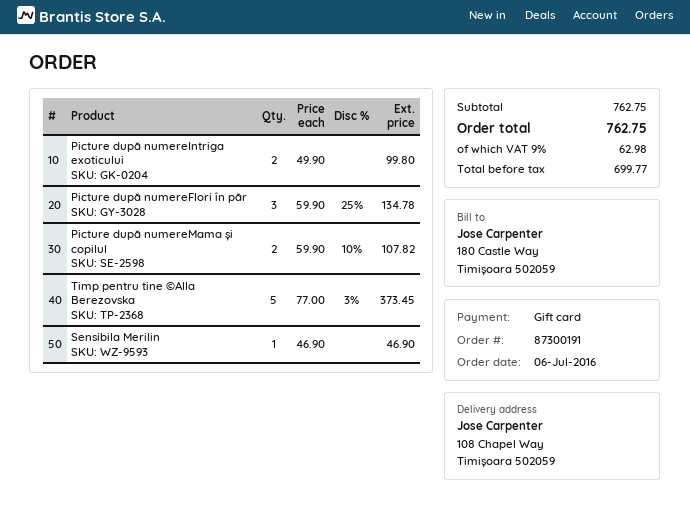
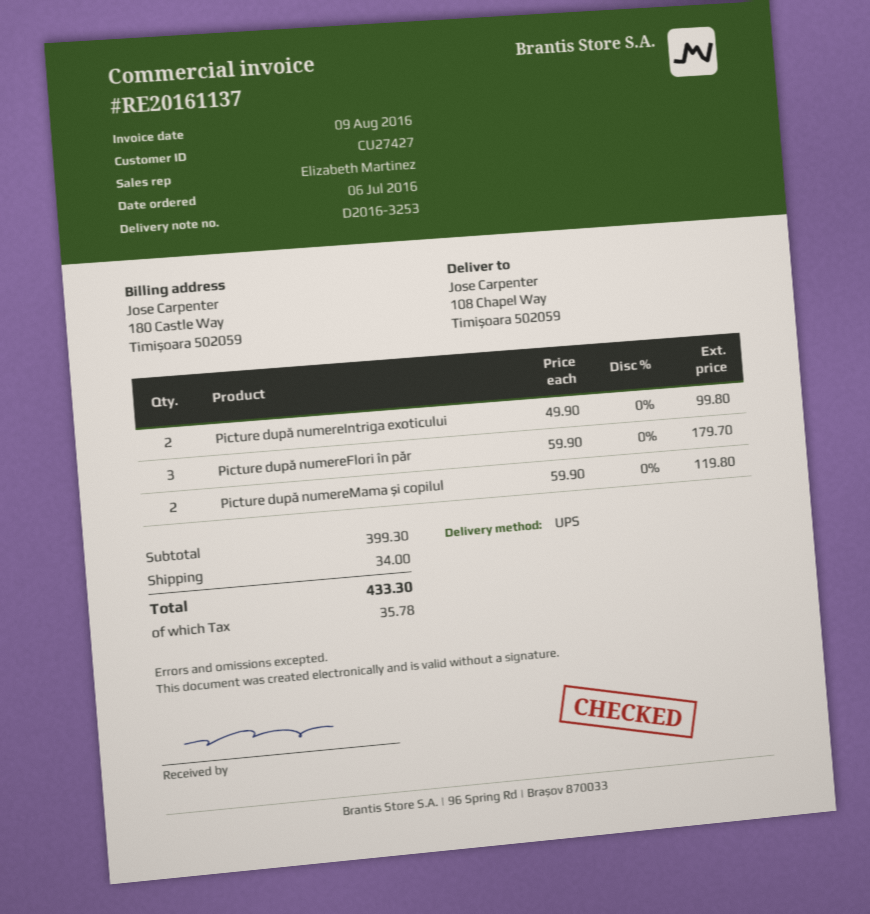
Picture după numereFlori în păr: 3 x 59.90 - 25% = 134.78 -> 3 x 59.90 = 179.70
Picture după numereMama și copilul: 2 x 59.90 - 10% = 107.82 -> 2 x 59.90 = 119.80
Timp pentru tine ©Alla Berezovska: 5 x 77.00 - 3% = 373.45 -> none
Sensibila Merilin: 1 x 46.90 = 46.90 -> none
subtotal: 762.75 -> 399.30
shipping: none -> 34.00
tax: 62.98 -> 35.78
total: 762.75 -> 433.30

